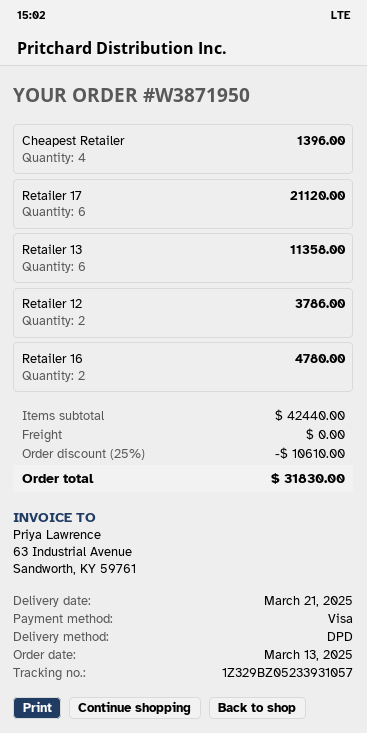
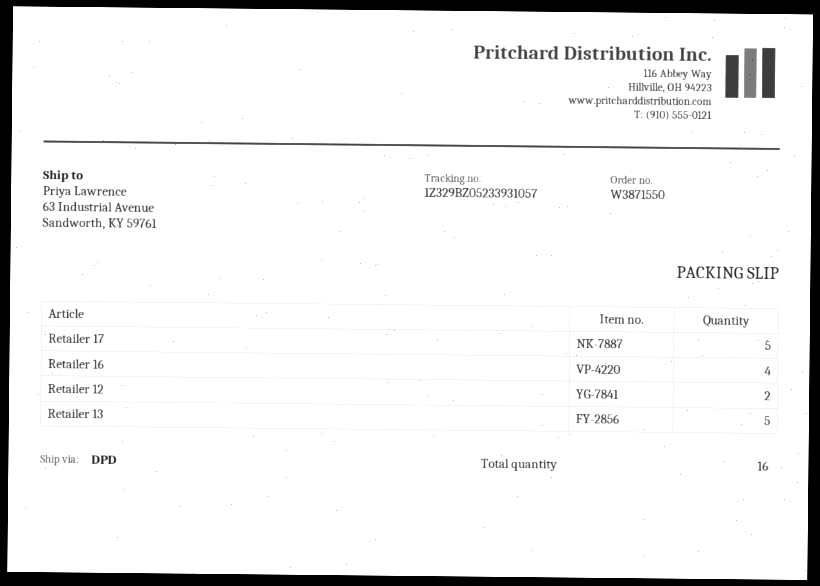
order number: W3871950 -> W3871550
Cheapest Retailer: 4 -> none
Retailer 17: 6 -> 5
Retailer 13: 6 -> 5
Retailer 16: 2 -> 4

